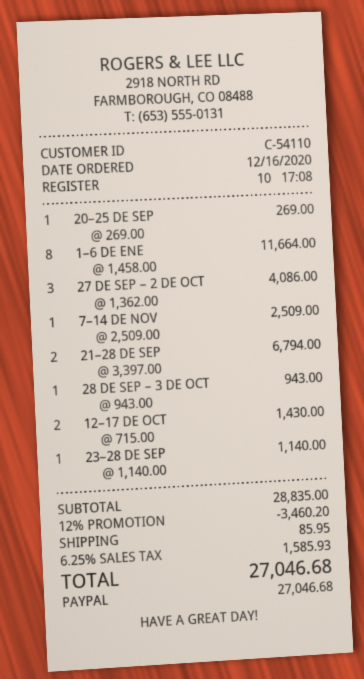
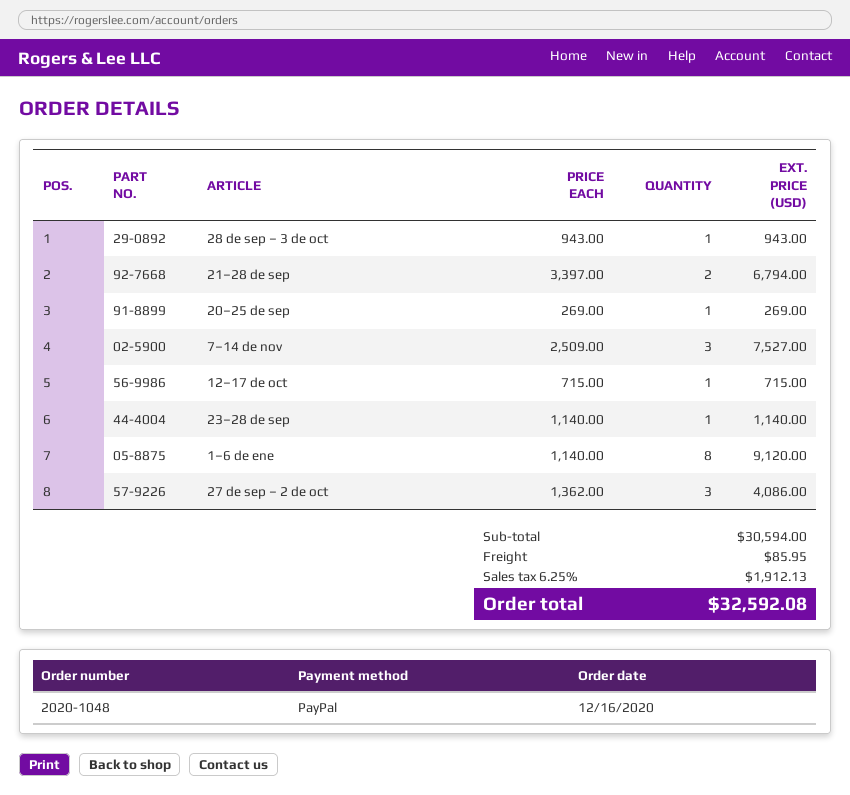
1–6 DE ENE: 8 x 1458.00 = 11664.00 -> 8 x 1140.00 = 9120.00
7–14 DE NOV: 1 x 2509.00 = 2509.00 -> 3 x 2509.00 = 7527.00
12–17 DE OCT: 2 x 715.00 = 1430.00 -> 1 x 715.00 = 715.00
subtotal: 28835.00 -> 30594.00
discount: 12% = 3460.20 -> none
tax: 6.25% = 1585.93 -> 6.25% = 1912.13
total: 27046.68 -> 32592.08

